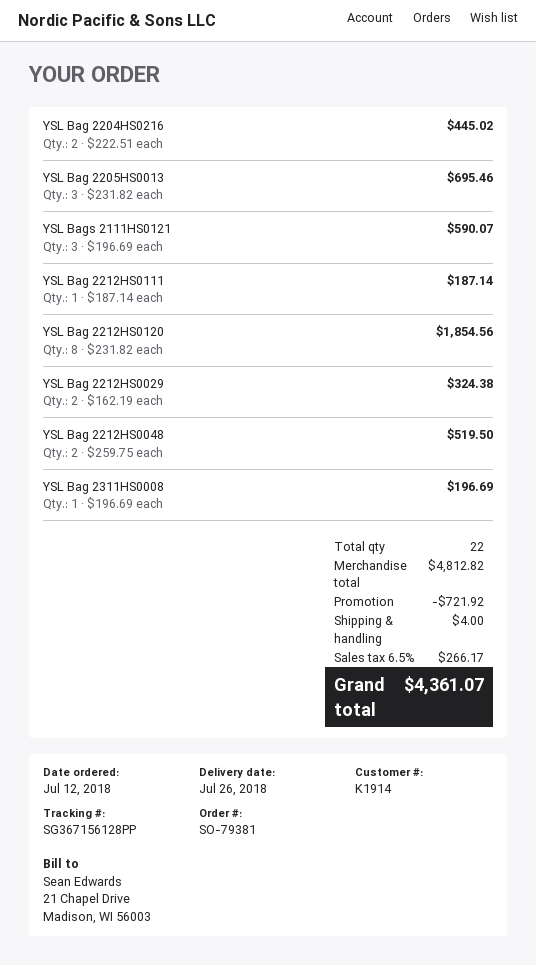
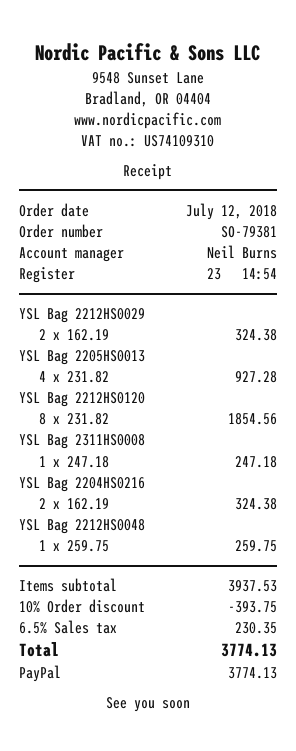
YSL Bag 2204HS0216: 2 x 222.51 = 445.02 -> 2 x 162.19 = 324.38
YSL Bag 2205HS0013: 3 x 231.82 = 695.46 -> 4 x 231.82 = 927.28
YSL Bags 2111HS0121: 3 x 196.69 = 590.07 -> none
YSL Bag 2212HS0111: 1 x 187.14 = 187.14 -> none
YSL Bag 2212HS0048: 2 x 259.75 = 519.50 -> 1 x 259.75 = 259.75
YSL Bag 2311HS0008: 1 x 196.69 = 196.69 -> 1 x 247.18 = 247.18
subtotal: 4812.82 -> 3937.53
discount: 721.92 -> 393.75
shipping: 4.00 -> none
tax: 6.5% = 266.17 -> 6.5% = 230.35
total: 4361.07 -> 3774.13

